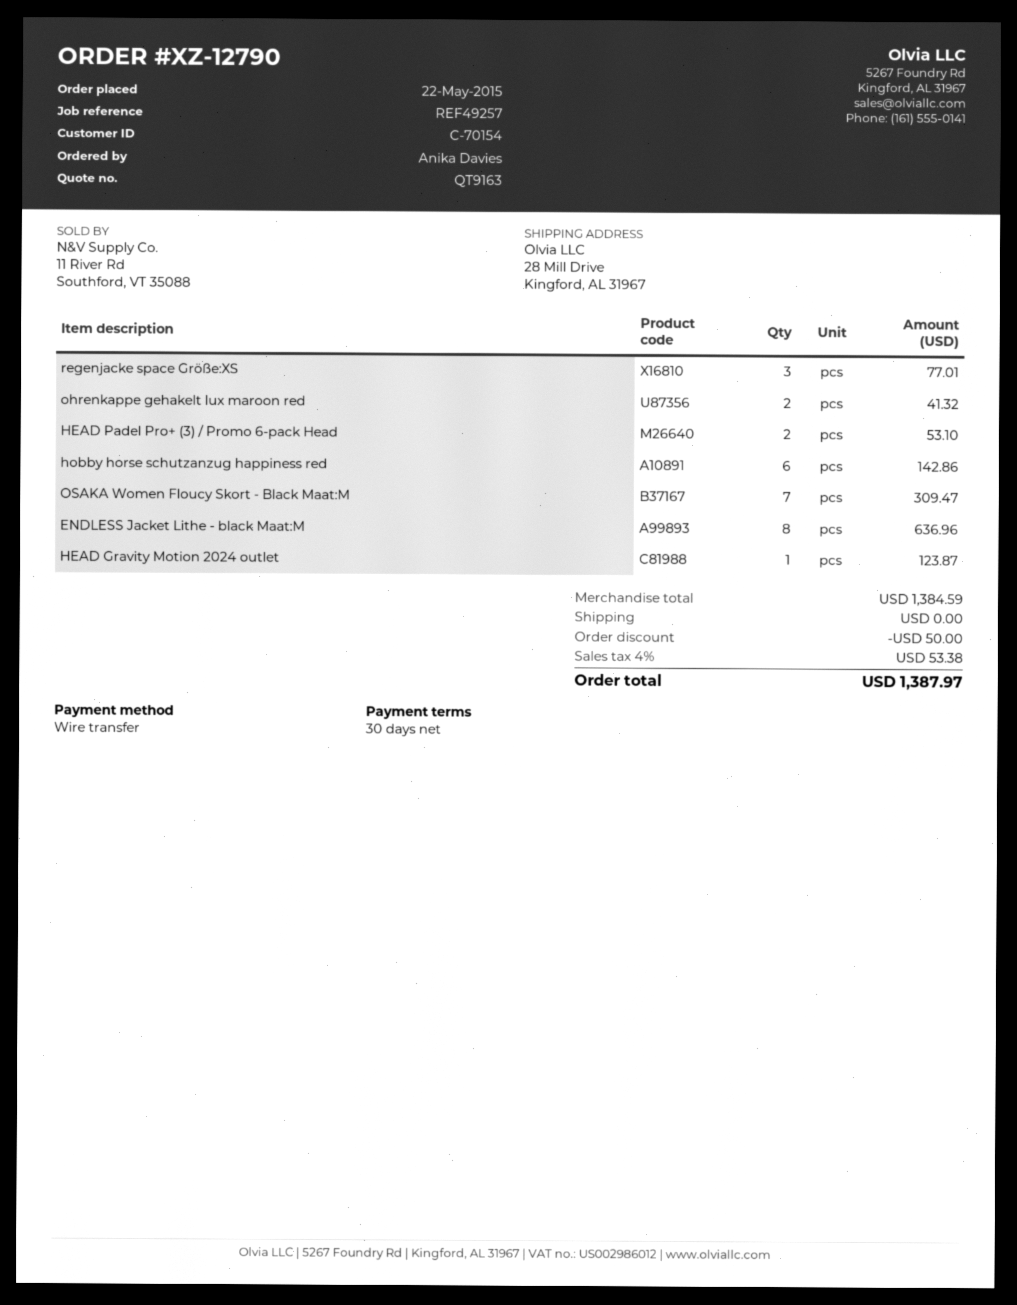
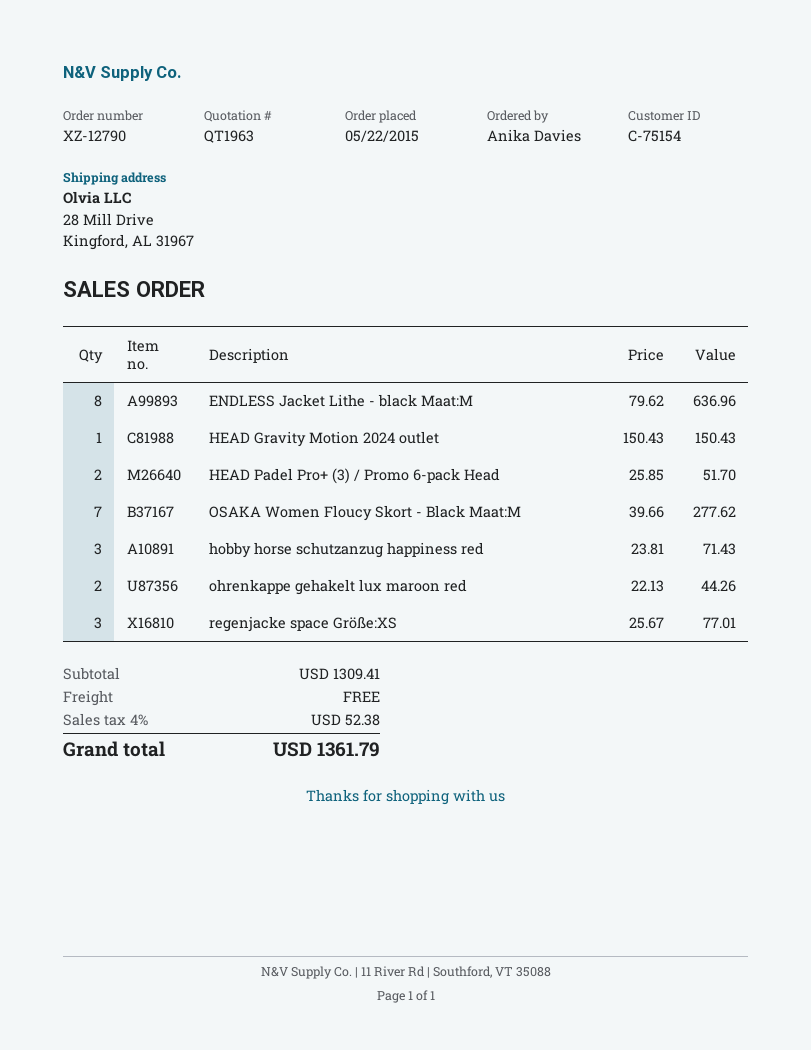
quote number: QT9163 -> QT1963
customer number: C-70154 -> C-75154
ohrenkappe gehakelt lux maroon red: 2 for 41.32 -> 2 for 44.26
HEAD Padel Pro+ (3) / Promo 6-pack Head: 2 for 53.10 -> 2 for 51.70
hobby horse schutzanzug happiness red: 6 for 142.86 -> 3 for 71.43
OSAKA Women Floucy Skort - Black Maat:M: 7 for 309.47 -> 7 for 277.62
HEAD Gravity Motion 2024 outlet: 1 for 123.87 -> 1 for 150.43
subtotal: 1384.59 -> 1309.41
discount: 50.00 -> none
tax: 4% = 53.38 -> 4% = 52.38
total: 1387.97 -> 1361.79

